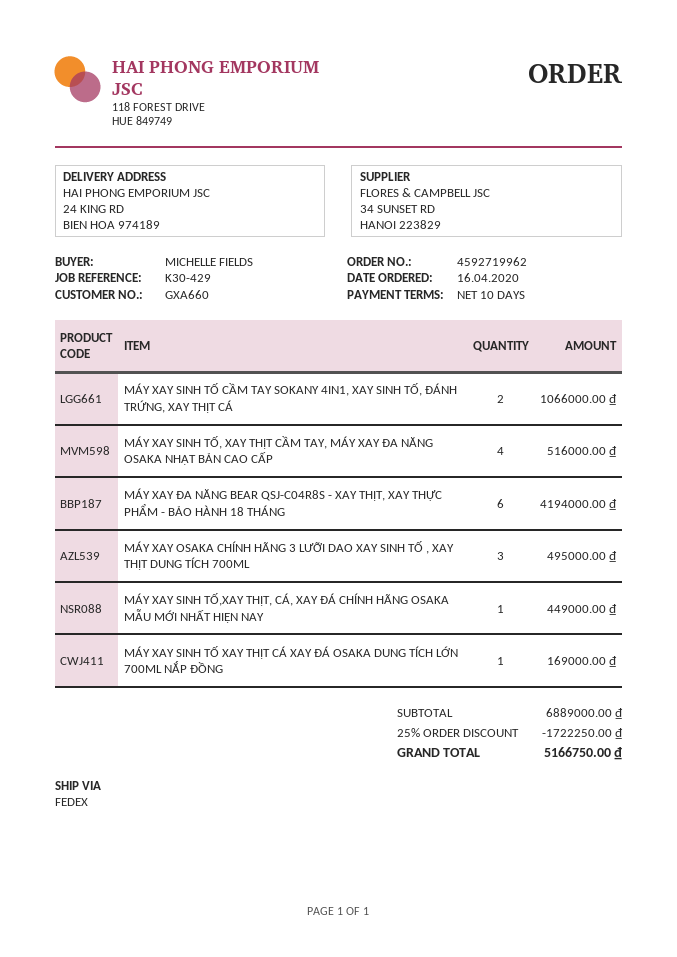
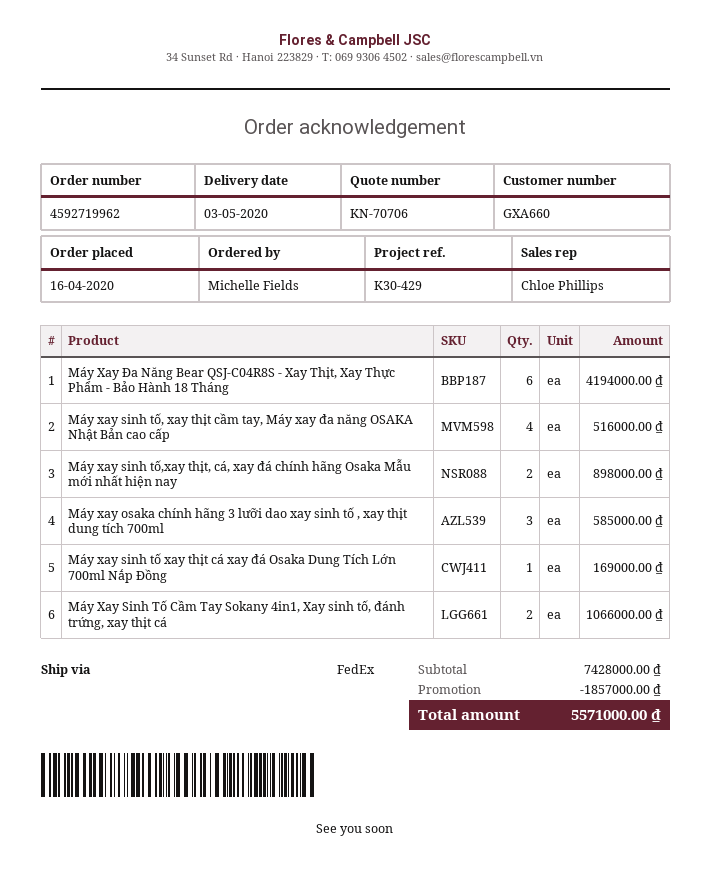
MÁY XAY OSAKA CHÍNH HÃNG 3 LƯỠI DAO XAY SINH TỐ , XAY THỊT DUNG TÍCH 700ML: 3 for 495000.00 -> 3 for 585000.00
MÁY XAY SINH TỐ,XAY THỊT, CÁ, XAY ĐÁ CHÍNH HÃNG OSAKA MẪU MỚI NHẤT HIỆN NAY: 1 for 449000.00 -> 2 for 898000.00
subtotal: 6889000.00 -> 7428000.00
discount: 1722250.00 -> 1857000.00
total: 5166750.00 -> 5571000.00

